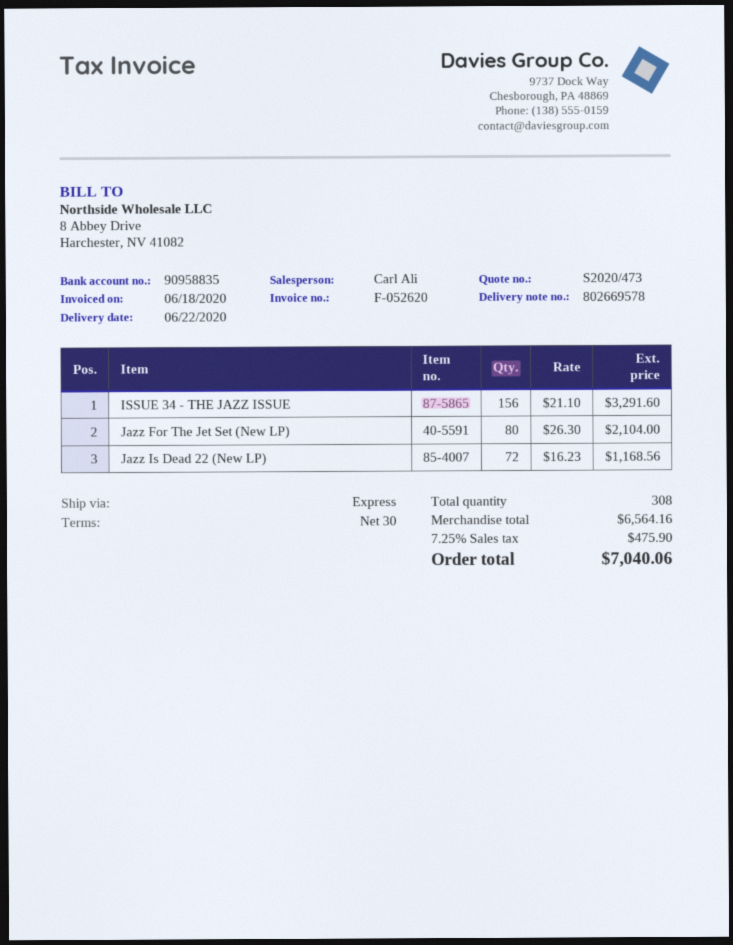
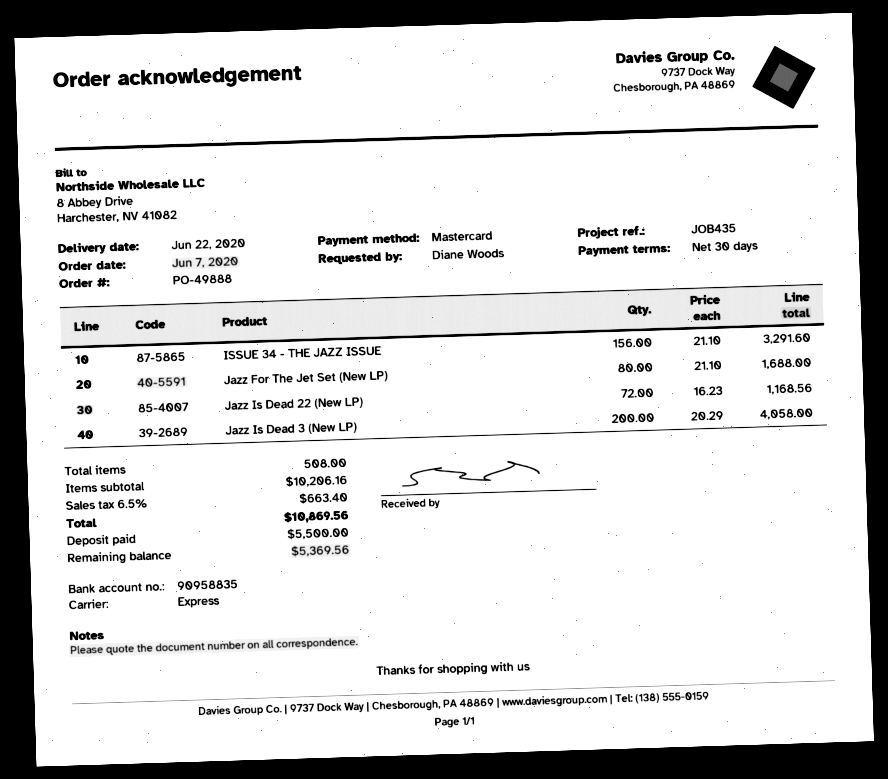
Jazz For The Jet Set (New LP): 80 x 26.30 = 2104.00 -> 80 x 21.10 = 1688.00
Jazz Is Dead 3 (New LP): none -> 200 x 20.29 = 4058.00
total quantity: 308 -> 508
subtotal: 6564.16 -> 10206.16
tax: 7.25% = 475.90 -> 6.5% = 663.40
total: 7040.06 -> 10869.56

